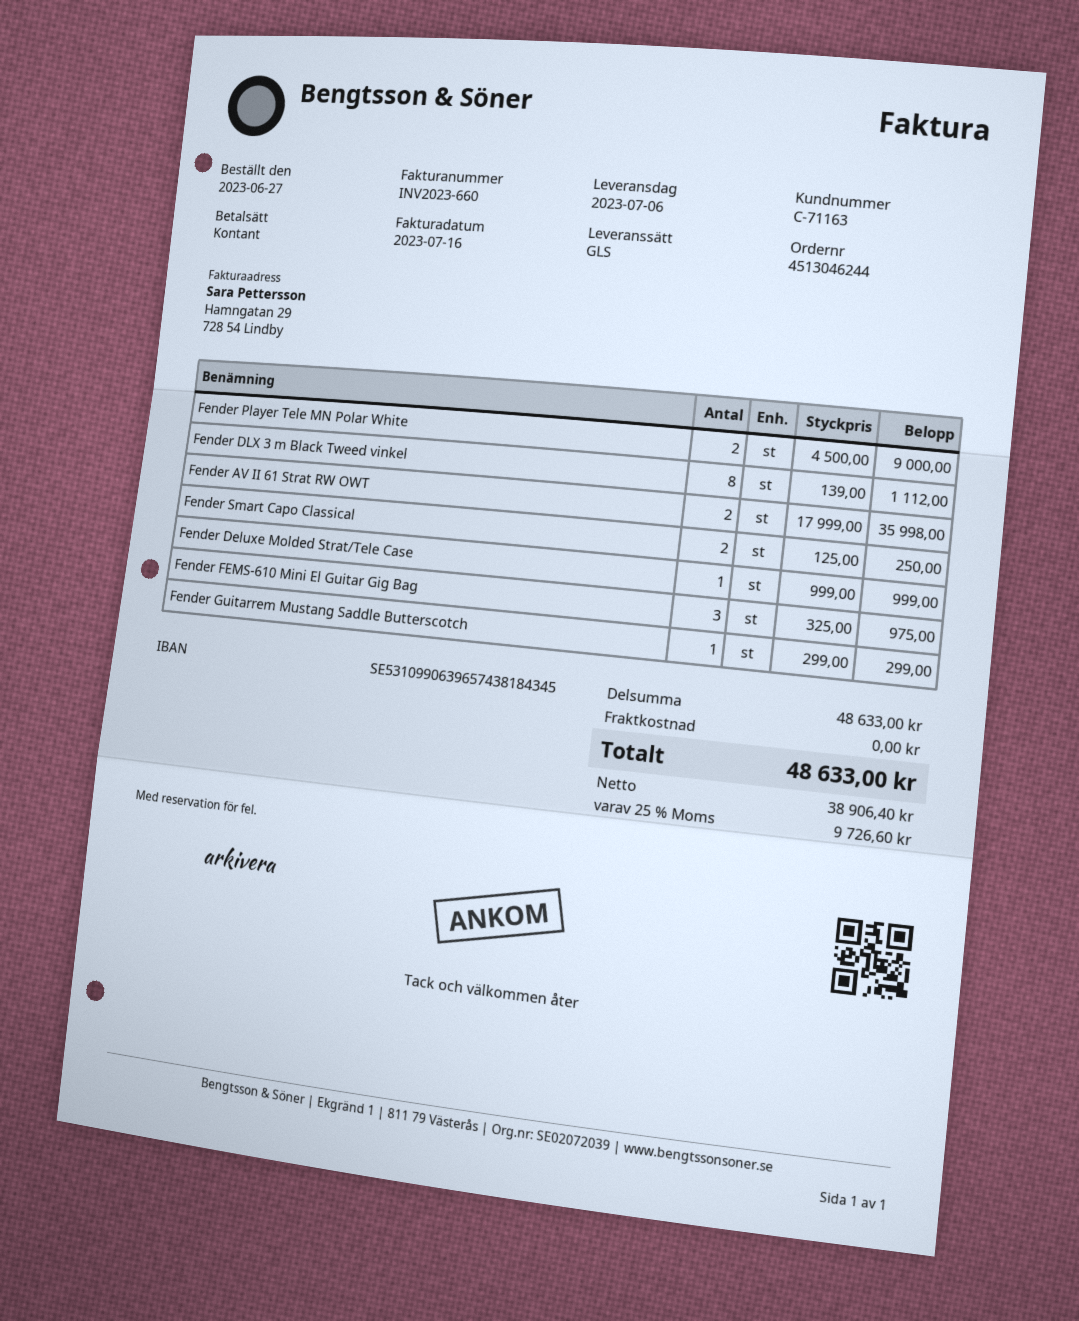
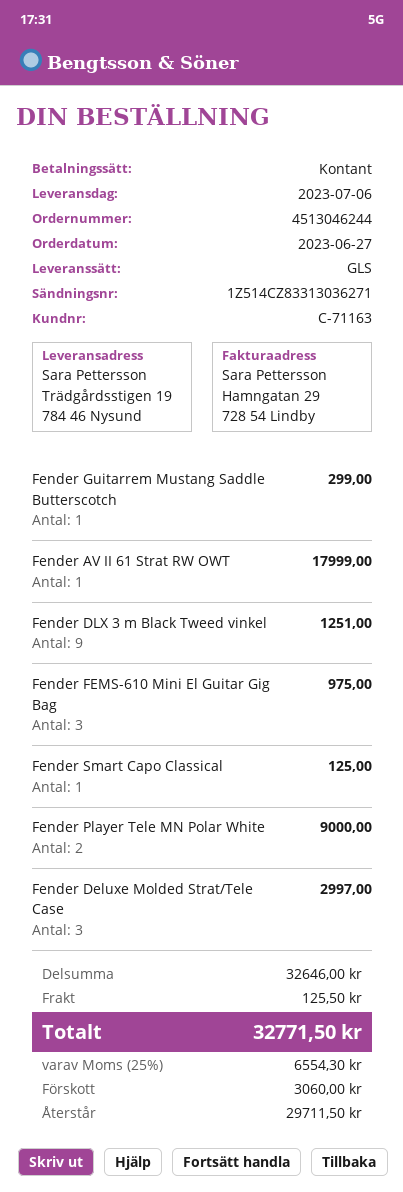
Fender DLX 3 m Black Tweed vinkel: 8 for 1112.00 -> 9 for 1251.00
Fender AV II 61 Strat RW OWT: 2 for 35998.00 -> 1 for 17999.00
Fender Smart Capo Classical: 2 for 250.00 -> 1 for 125.00
Fender Deluxe Molded Strat/Tele Case: 1 for 999.00 -> 3 for 2997.00
subtotal: 48633.00 -> 32646.00
shipping: 0.00 -> 125.50
tax: 25% = 9726.60 -> 25% = 6554.30
total: 48633.00 -> 32771.50

